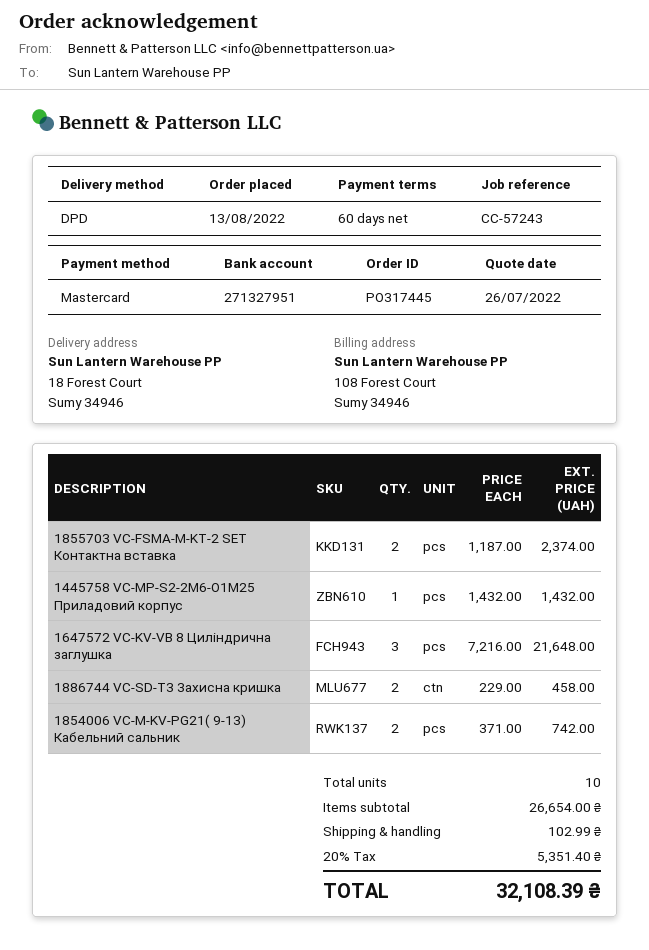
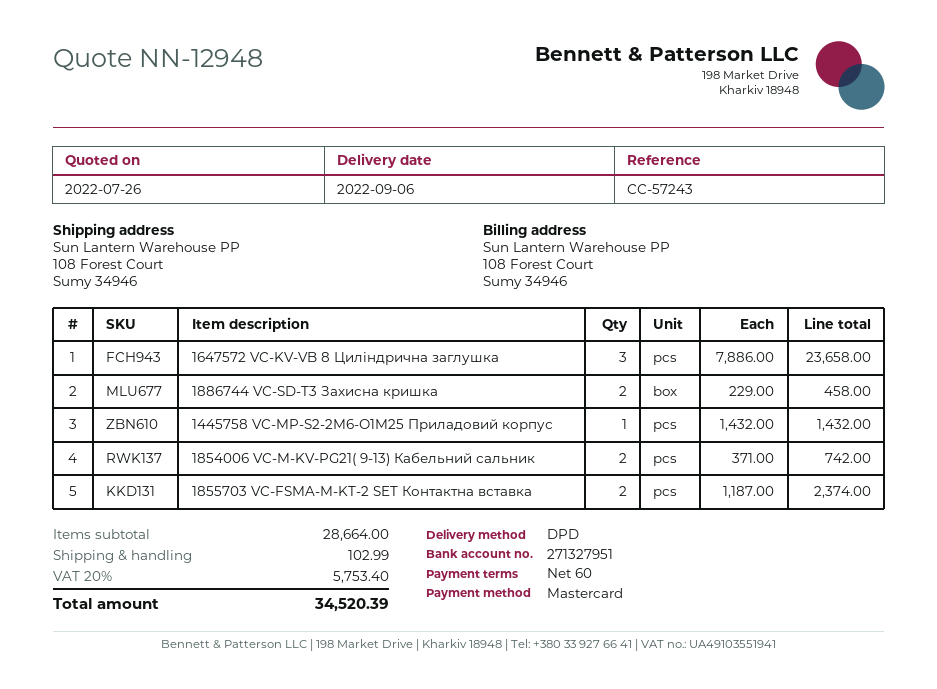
ship to: 18 Forest Court, Sumy 34946 -> 108 Forest Court, Sumy 34946
1647572 VC-KV-VB 8 Циліндрична заглушка: 3 x 7216.00 = 21648.00 -> 3 x 7886.00 = 23658.00
subtotal: 26654.00 -> 28664.00
tax: 20% = 5351.40 -> 20% = 5753.40
total: 32108.39 -> 34520.39

